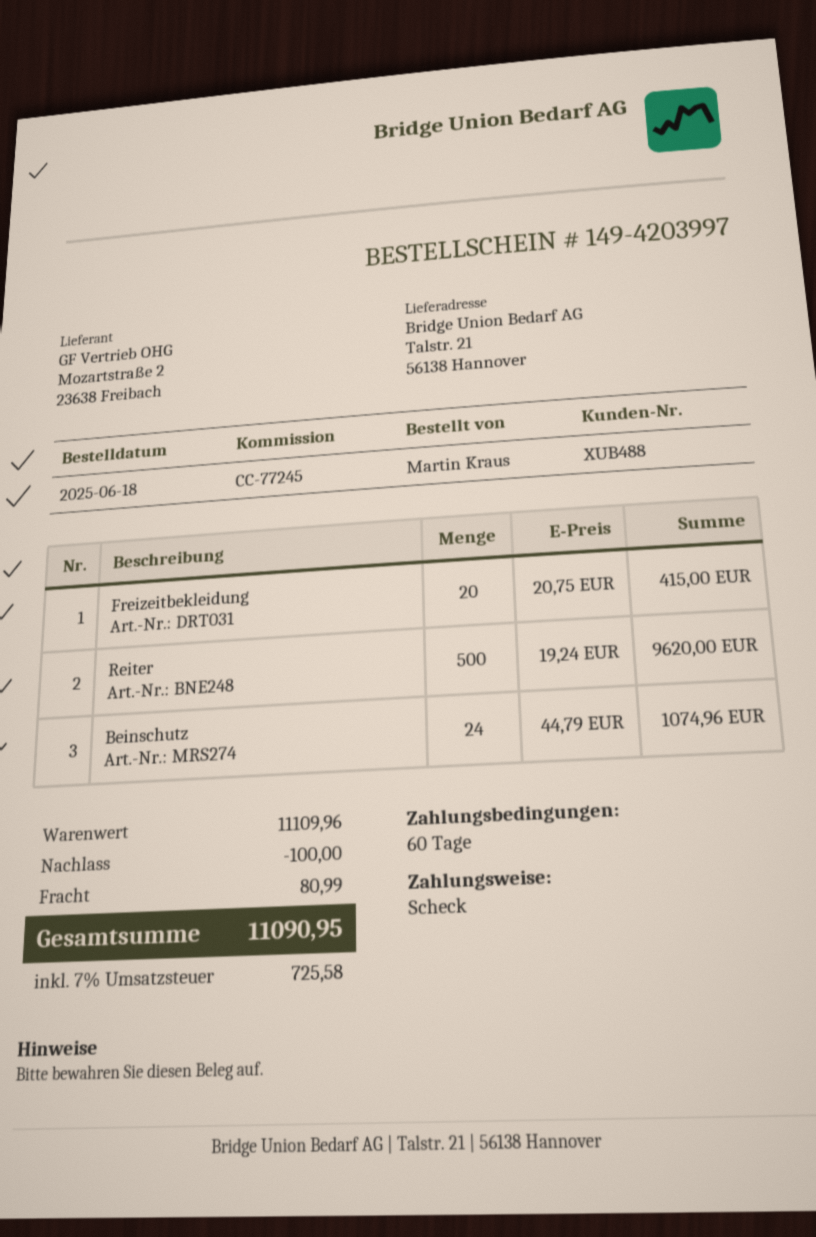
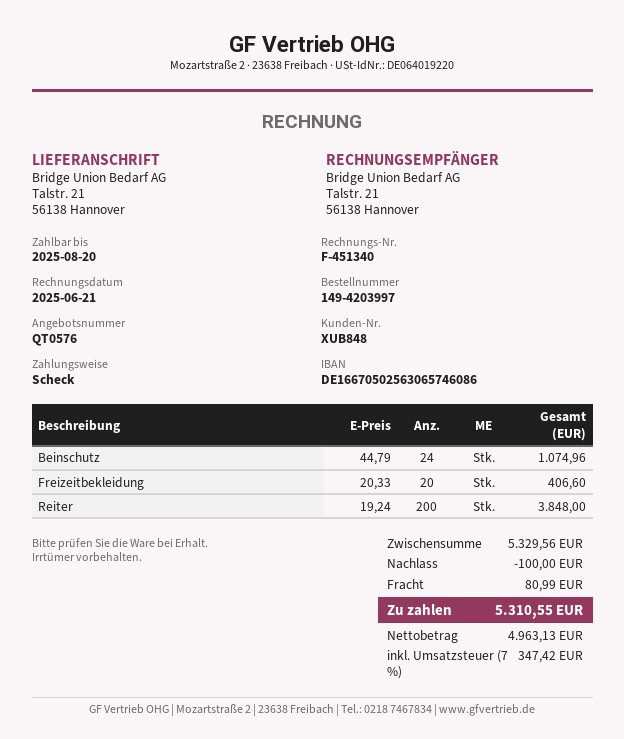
customer number: XUB488 -> XUB848
Freizeitbekleidung: 20 x 20.75 = 415.00 -> 20 x 20.33 = 406.60
Reiter: 500 x 19.24 = 9620.00 -> 200 x 19.24 = 3848.00
subtotal: 11109.96 -> 5329.56
tax: 7% = 725.58 -> 7% = 347.42
total: 11090.95 -> 5310.55

